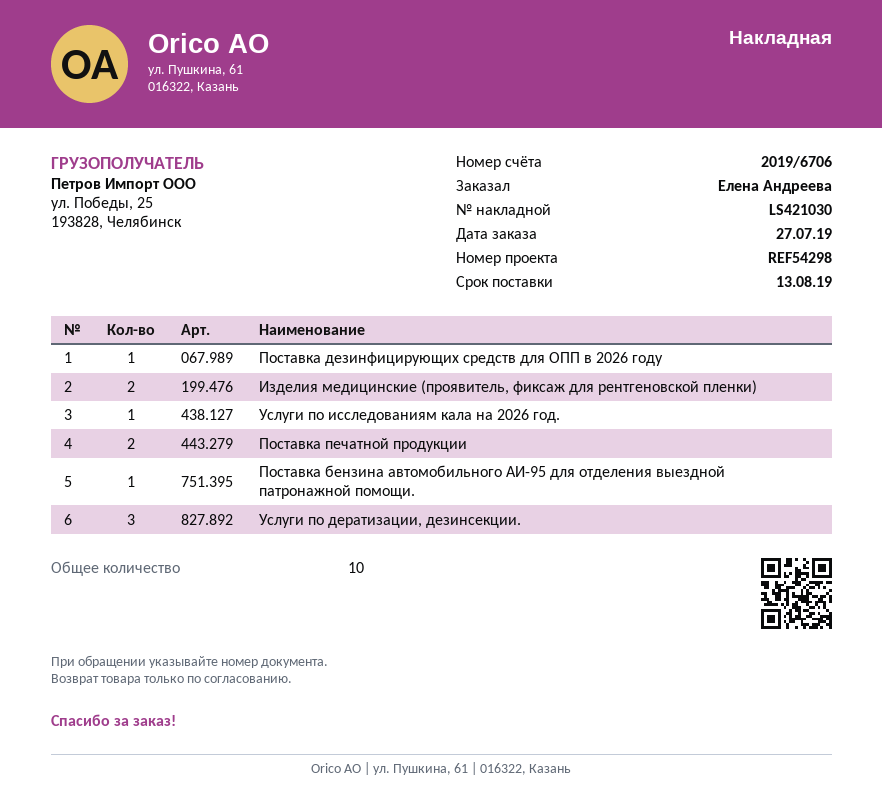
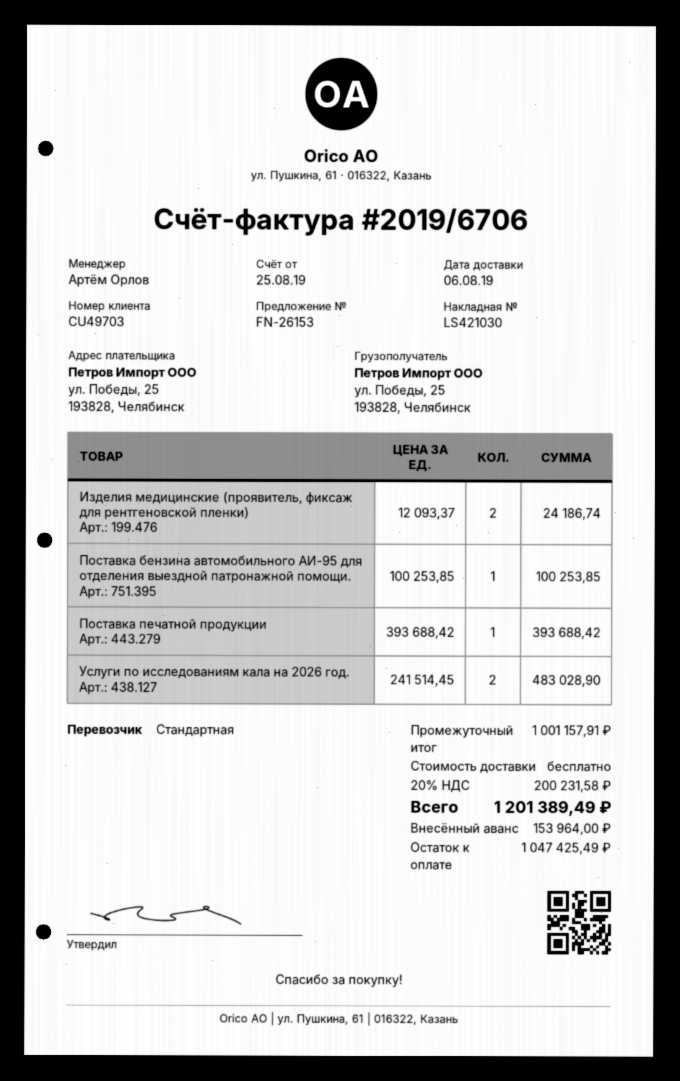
delivery date: 2019-08-13 -> 2019-08-06
Поставка дезинфицирующих средств для ОПП в 2026 году: 1 -> none
Услуги по исследованиям кала на 2026 год.: 1 -> 2
Поставка печатной продукции: 2 -> 1
Услуги по дератизации, дезинсекции.: 3 -> none

